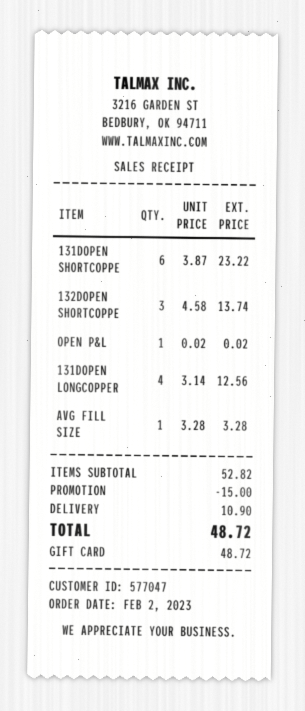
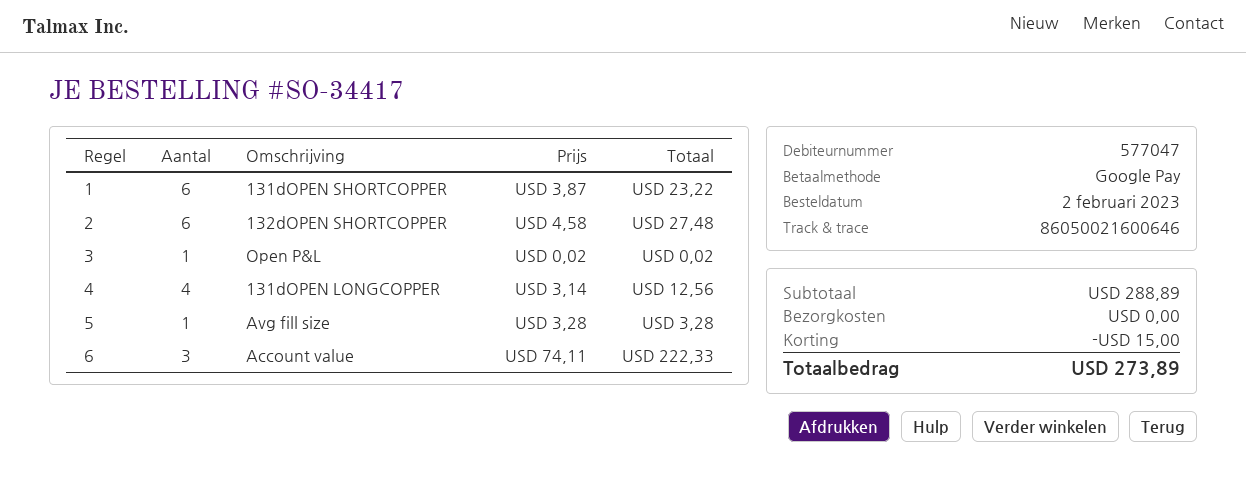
payment method: gift card -> Google Pay
132DOPEN SHORTCOPPE: 3 x 4.58 = 13.74 -> 6 x 4.58 = 27.48
Account value: none -> 3 x 74.11 = 222.33
subtotal: 52.82 -> 288.89
shipping: 10.90 -> 0.00
total: 48.72 -> 273.89

